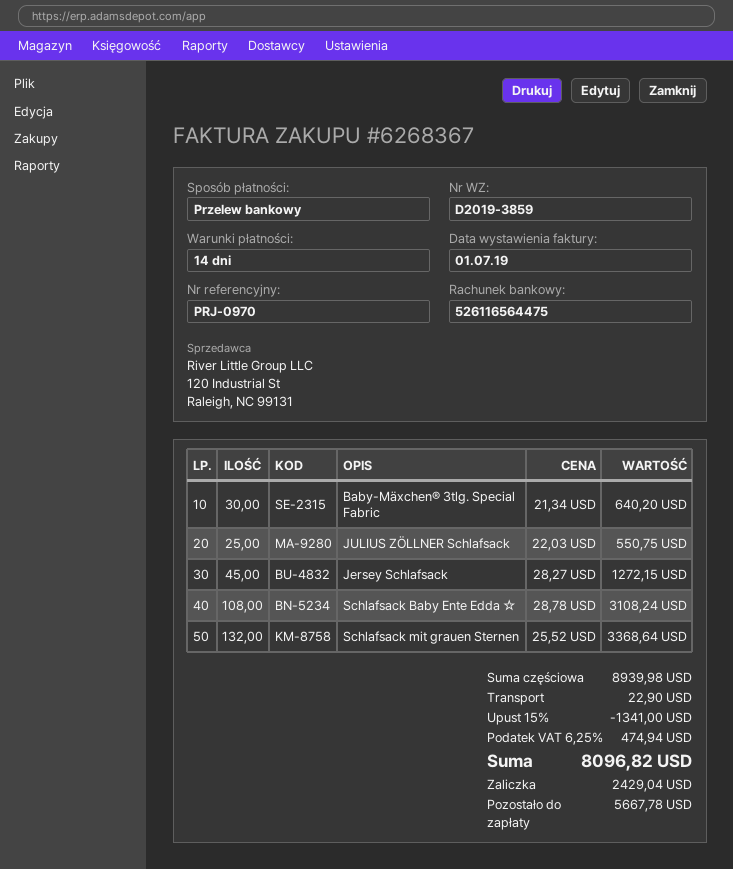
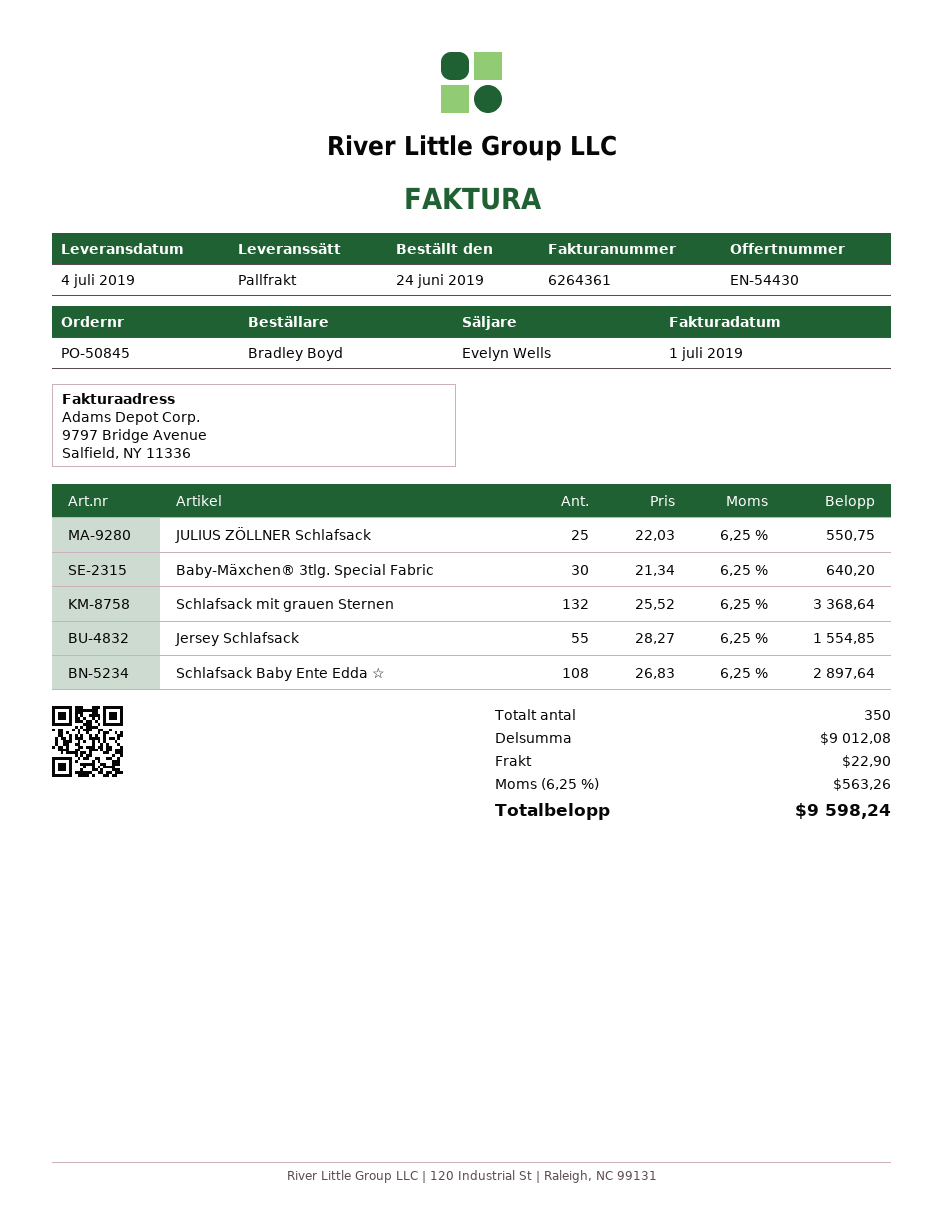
invoice number: 6268367 -> 6264361
Jersey Schlafsack: 45 x 28.27 = 1272.15 -> 55 x 28.27 = 1554.85
Schlafsack Baby Ente Edda ☆: 108 x 28.78 = 3108.24 -> 108 x 26.83 = 2897.64
subtotal: 8939.98 -> 9012.08
discount: 15% = 1341.00 -> none
tax: 6.25% = 474.94 -> 6.25% = 563.26
total: 8096.82 -> 9598.24

